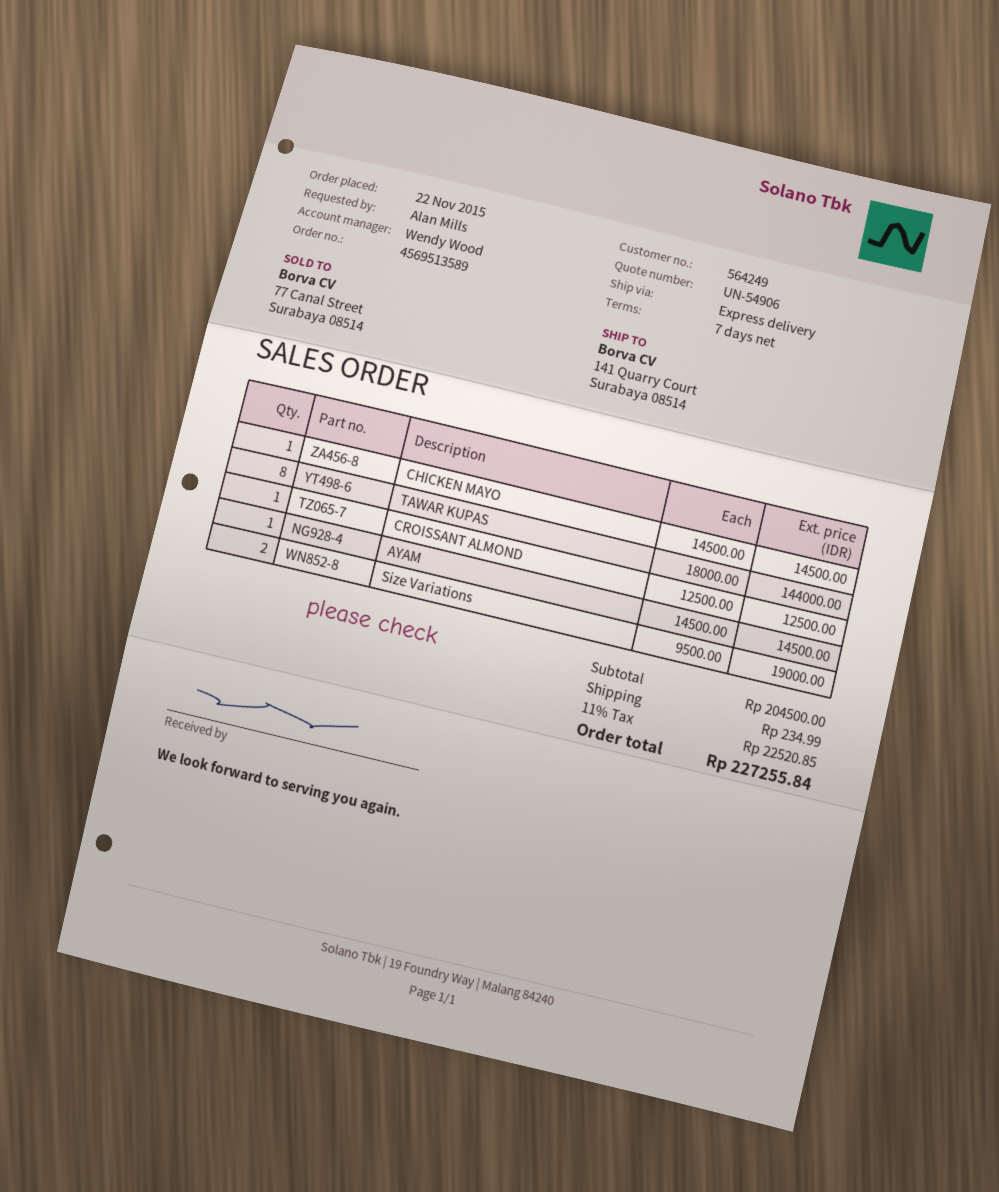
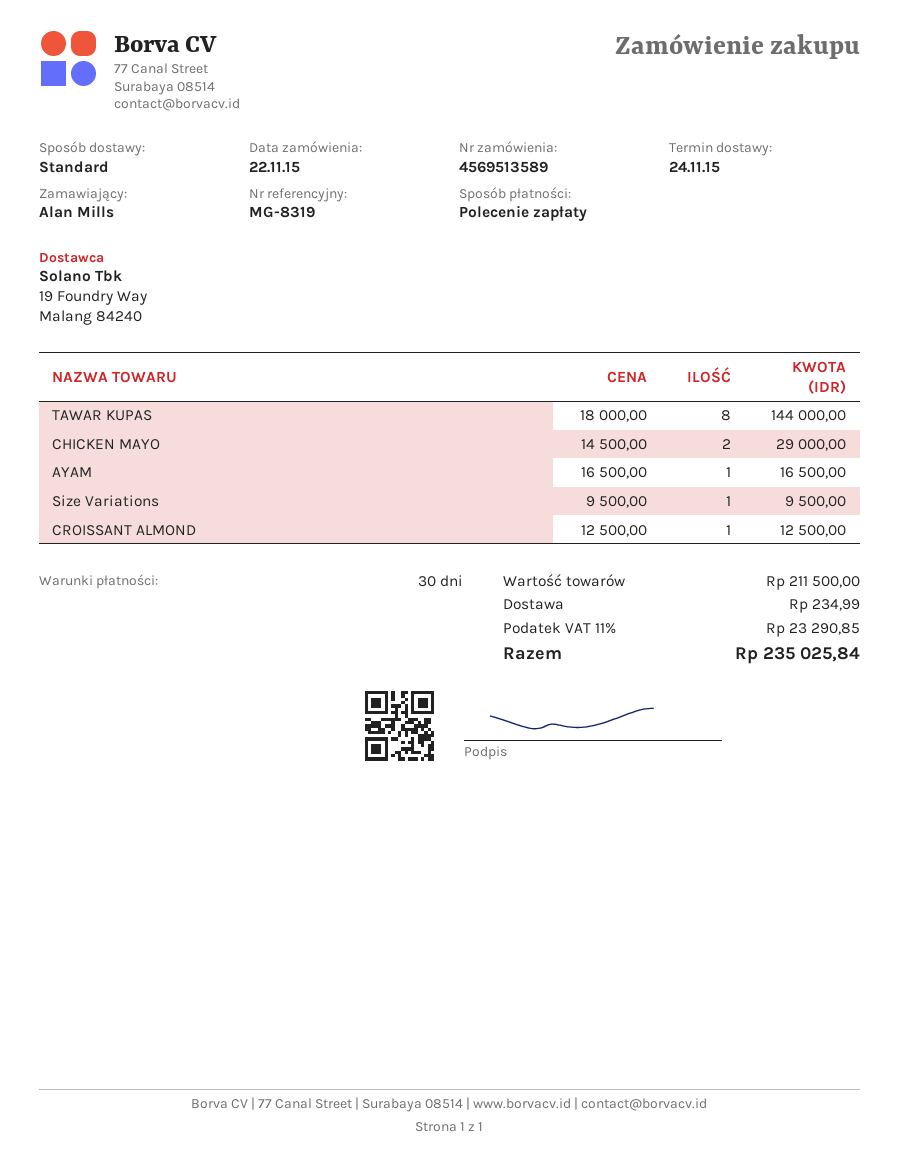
payment terms: 7 days -> 30 days
shipping method: express -> standard
CHICKEN MAYO: 1 x 14500.00 = 14500.00 -> 2 x 14500.00 = 29000.00
AYAM: 1 x 14500.00 = 14500.00 -> 1 x 16500.00 = 16500.00
Size Variations: 2 x 9500.00 = 19000.00 -> 1 x 9500.00 = 9500.00
subtotal: 204500.00 -> 211500.00
tax: 11% = 22520.85 -> 11% = 23290.85
total: 227255.84 -> 235025.84

